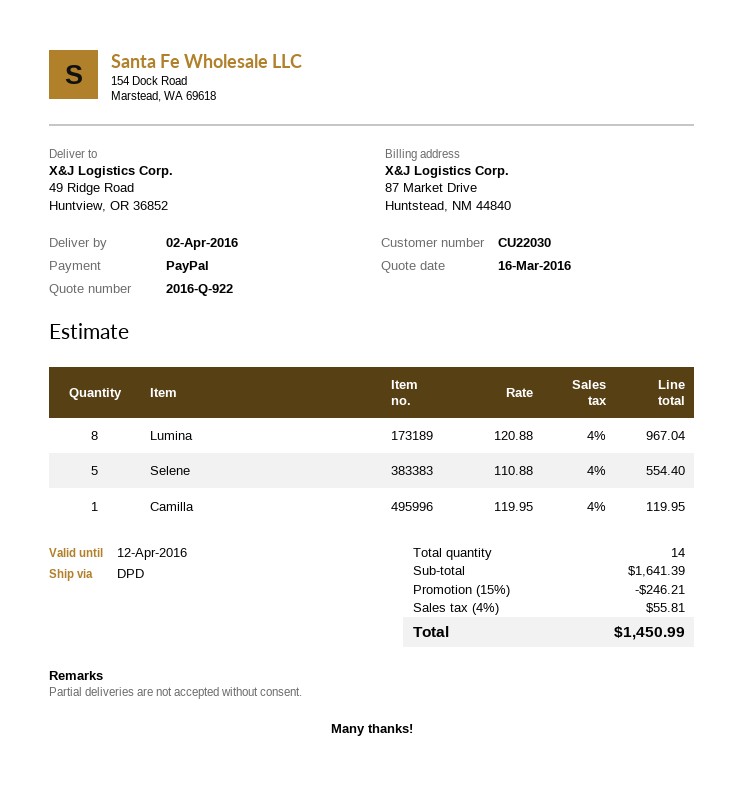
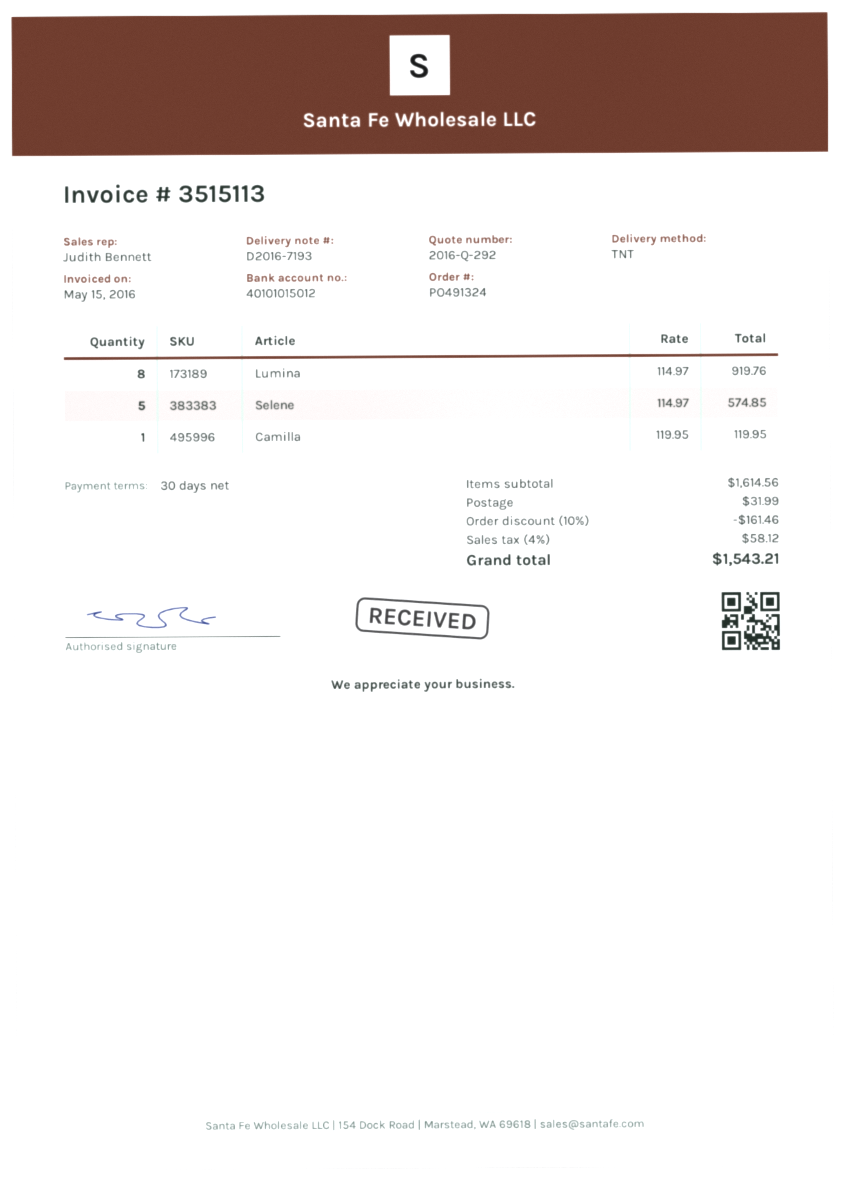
quote number: 2016-Q-922 -> 2016-Q-292
shipping method: DPD -> TNT
Lumina: 8 x 120.88 = 967.04 -> 8 x 114.97 = 919.76
Selene: 5 x 110.88 = 554.40 -> 5 x 114.97 = 574.85
subtotal: 1641.39 -> 1614.56
discount: 15% = 246.21 -> 10% = 161.46
shipping: none -> 31.99
tax: 4% = 55.81 -> 4% = 58.12
total: 1450.99 -> 1543.21

